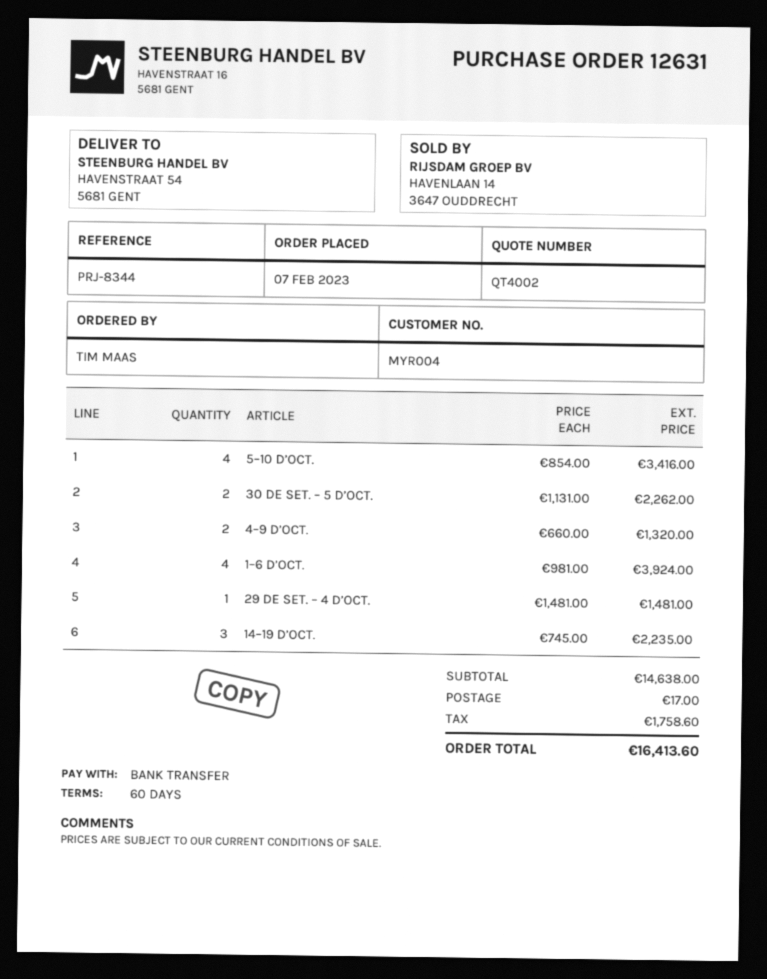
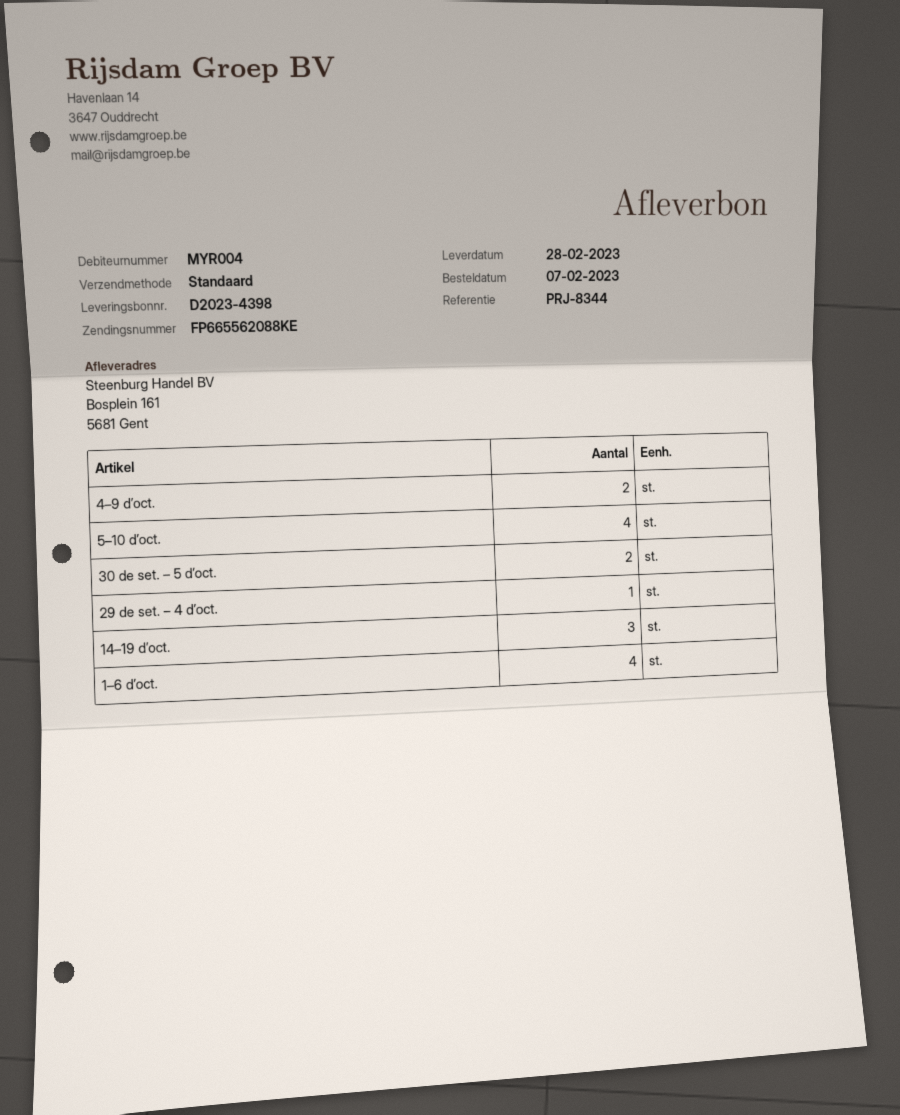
ship to: HAVENSTRAAT 54, 5681 GENT -> Bosplein 161, 5681 Gent

